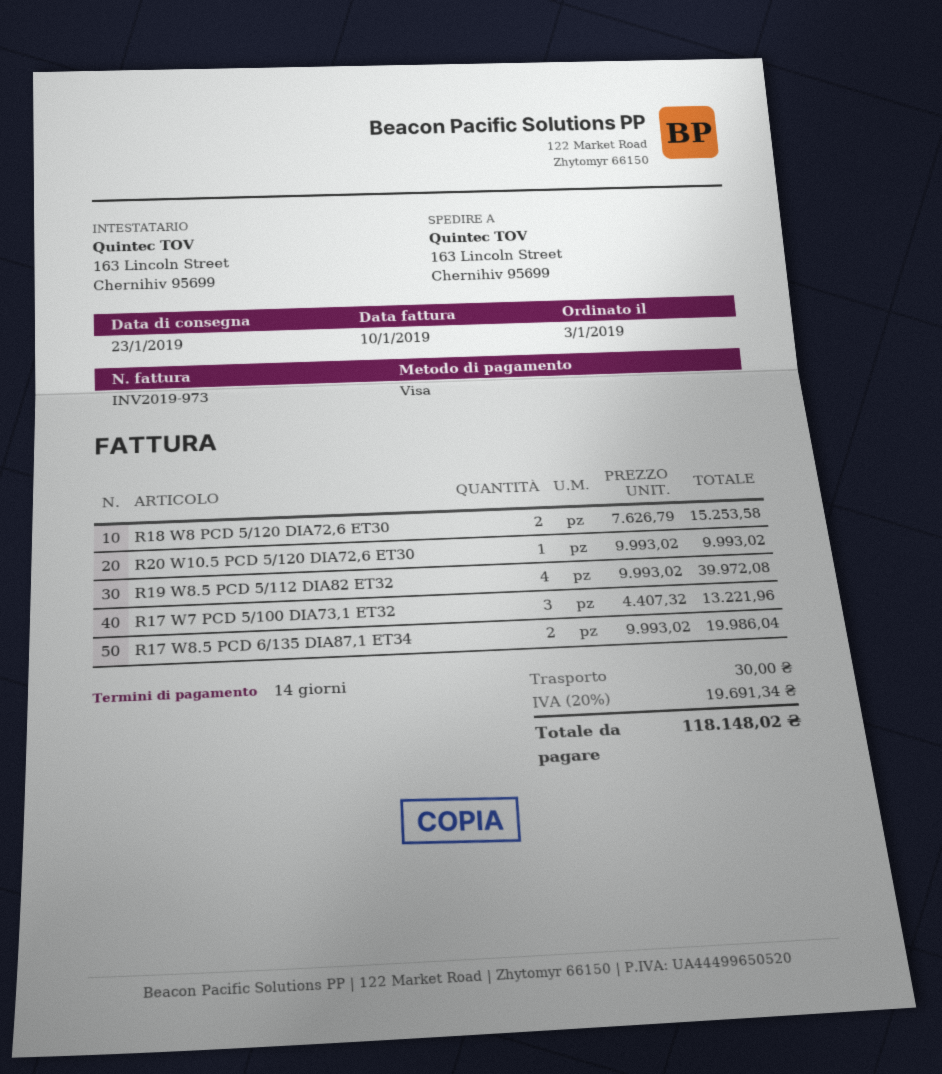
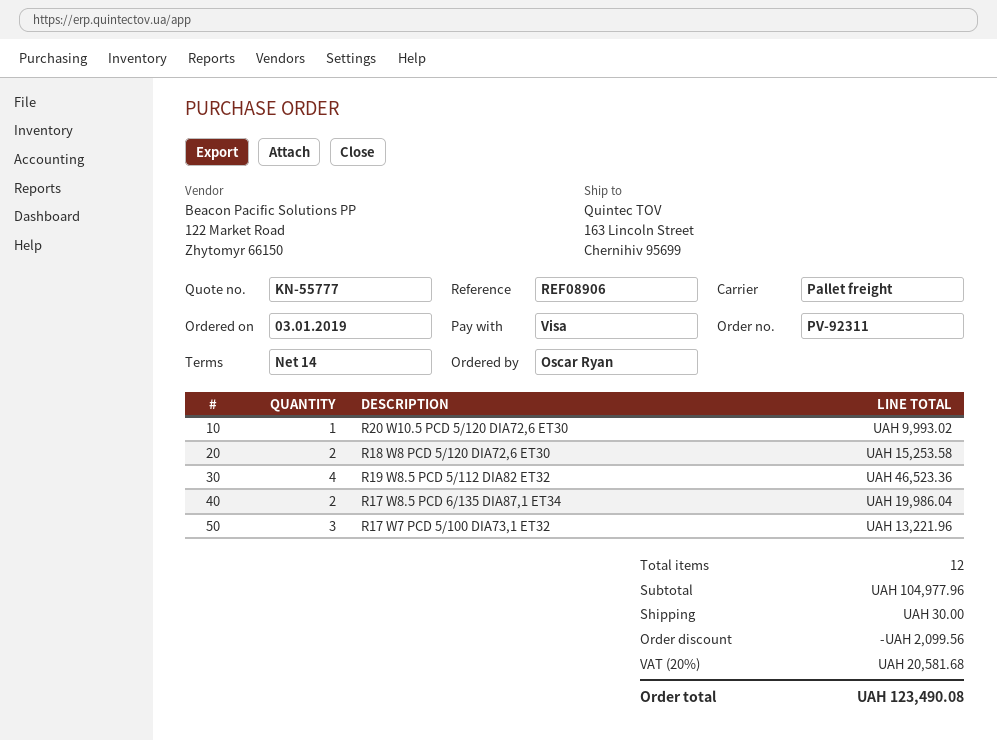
R19 W8.5 PCD 5/112 DIA82 ET32: 4 for 39972.08 -> 4 for 46523.36
discount: none -> 2099.56
tax: 20% = 19691.34 -> 20% = 20581.68
total: 118148.02 -> 123490.08

